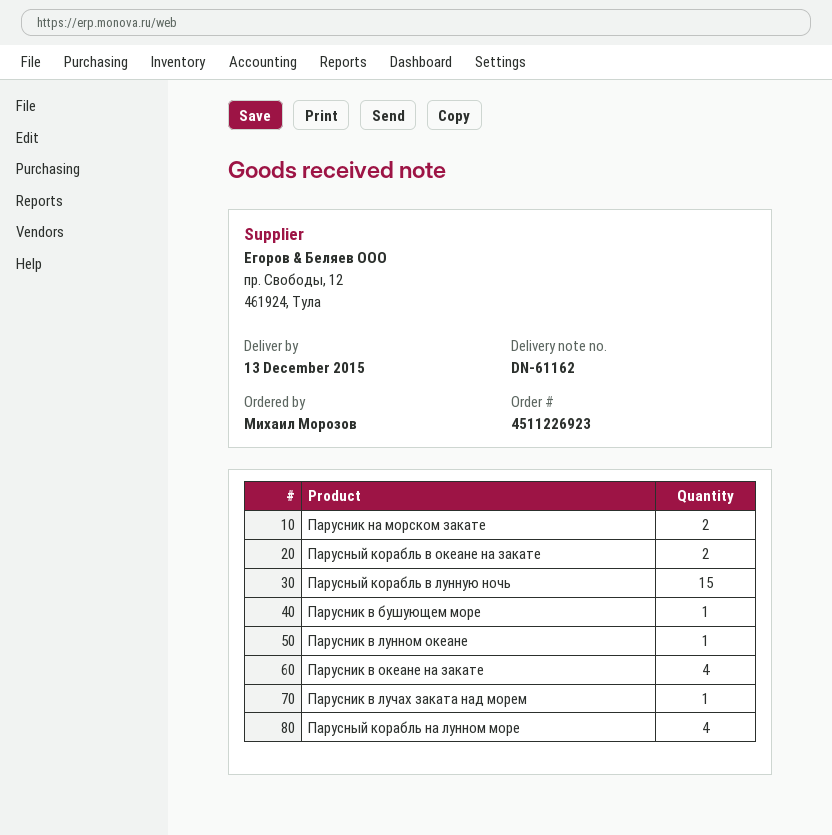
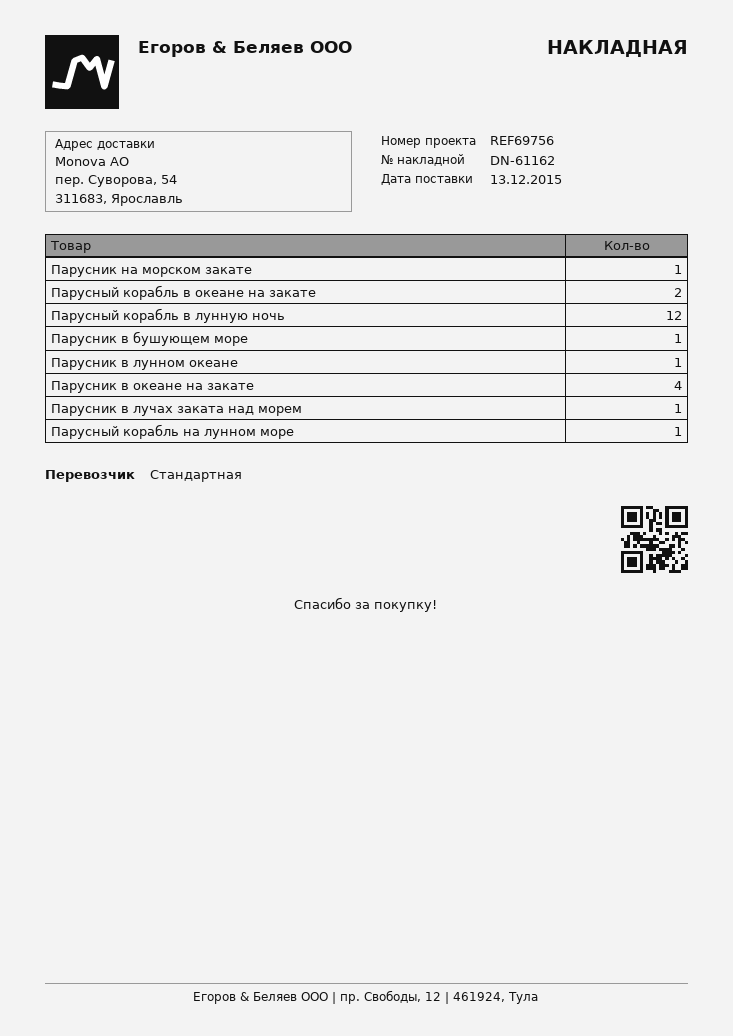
Парусник на морском закате: 2 -> 1
Парусный корабль в лунную ночь: 15 -> 12
Парусный корабль на лунном море: 4 -> 1

